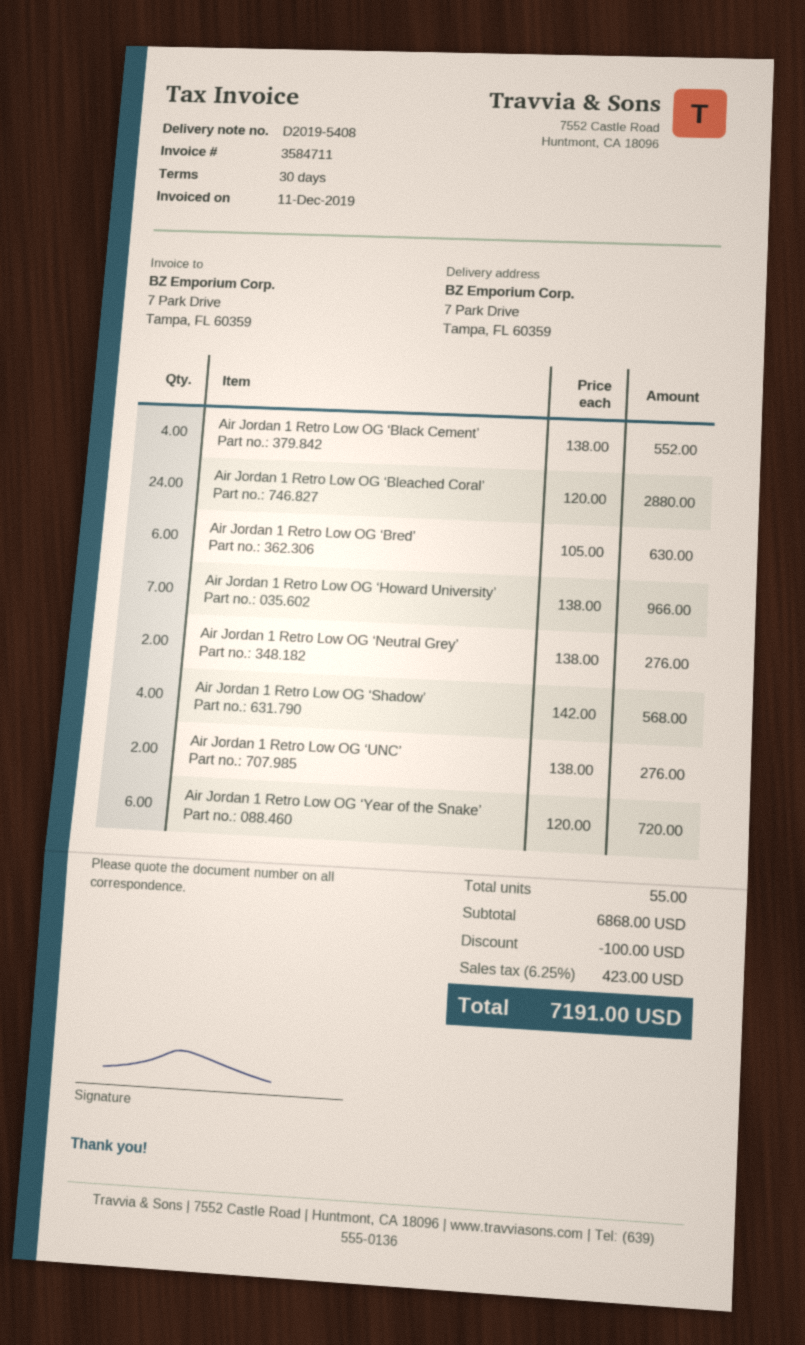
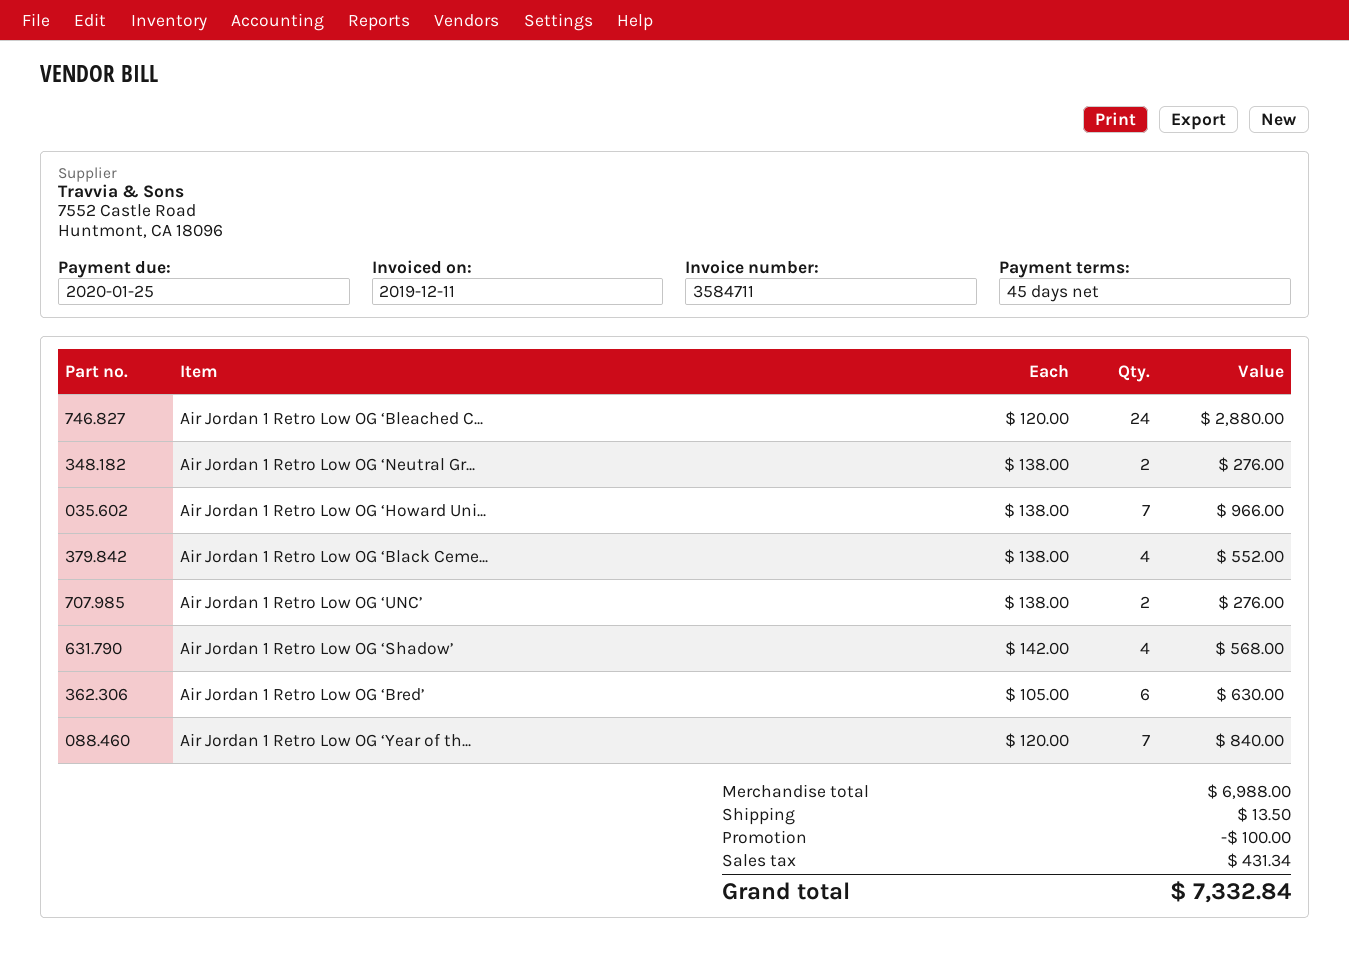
payment terms: 30 days -> 45 days
Air Jordan 1 Retro Low OG ‘Year of the Snake’: 6 x 120.00 = 720.00 -> 7 x 120.00 = 840.00
subtotal: 6868.00 -> 6988.00
shipping: none -> 13.50
tax: 423.00 -> 431.34
total: 7191.00 -> 7332.84

